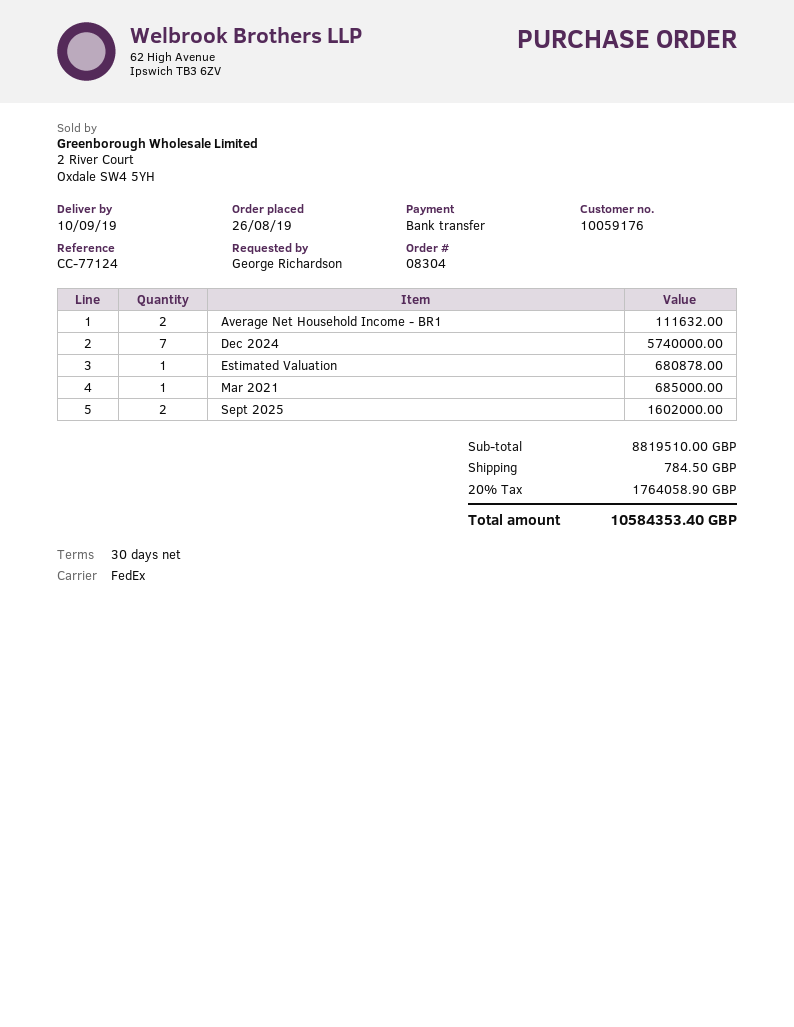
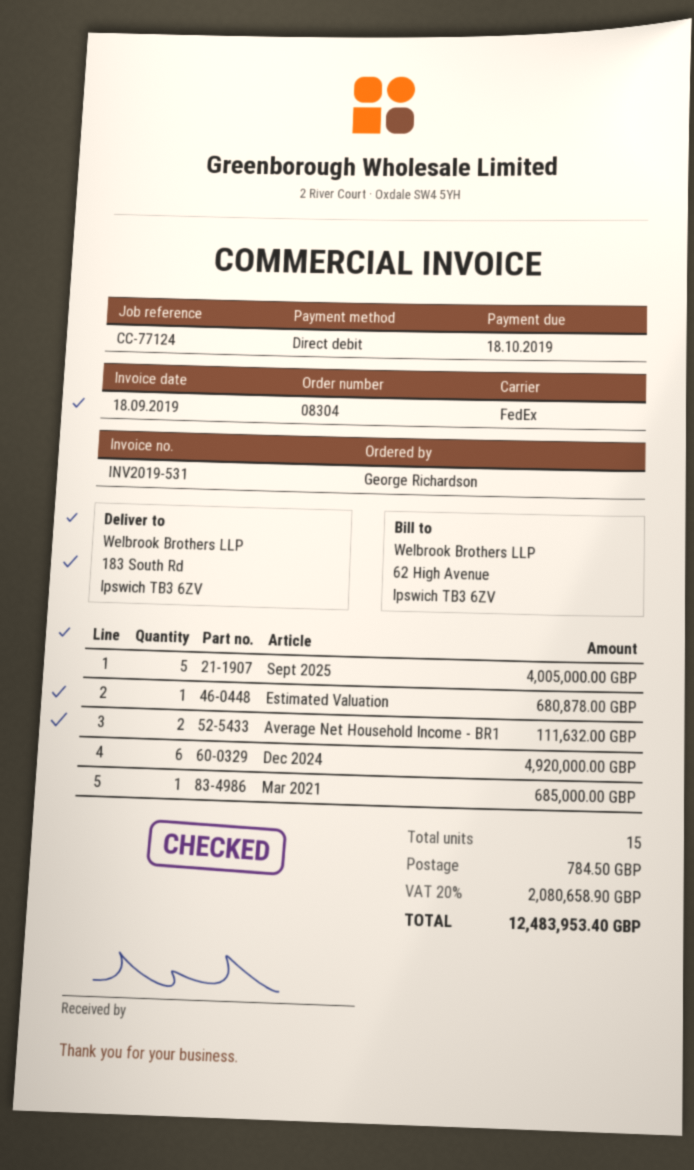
payment method: bank transfer -> direct debit
Dec 2024: 7 for 5740000.00 -> 6 for 4920000.00
Sept 2025: 2 for 1602000.00 -> 5 for 4005000.00
tax: 20% = 1764058.90 -> 20% = 2080658.90
total: 10584353.40 -> 12483953.40

